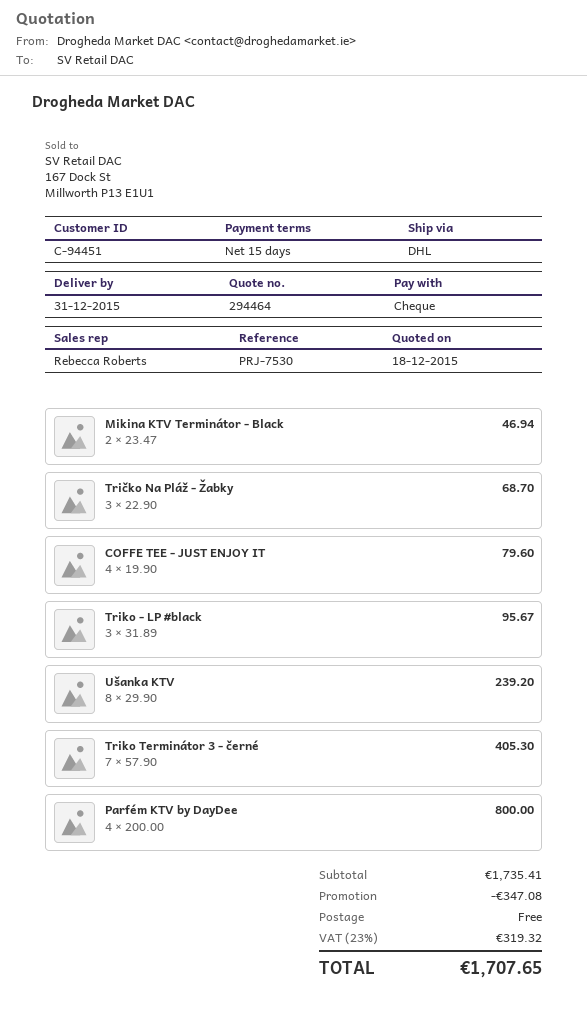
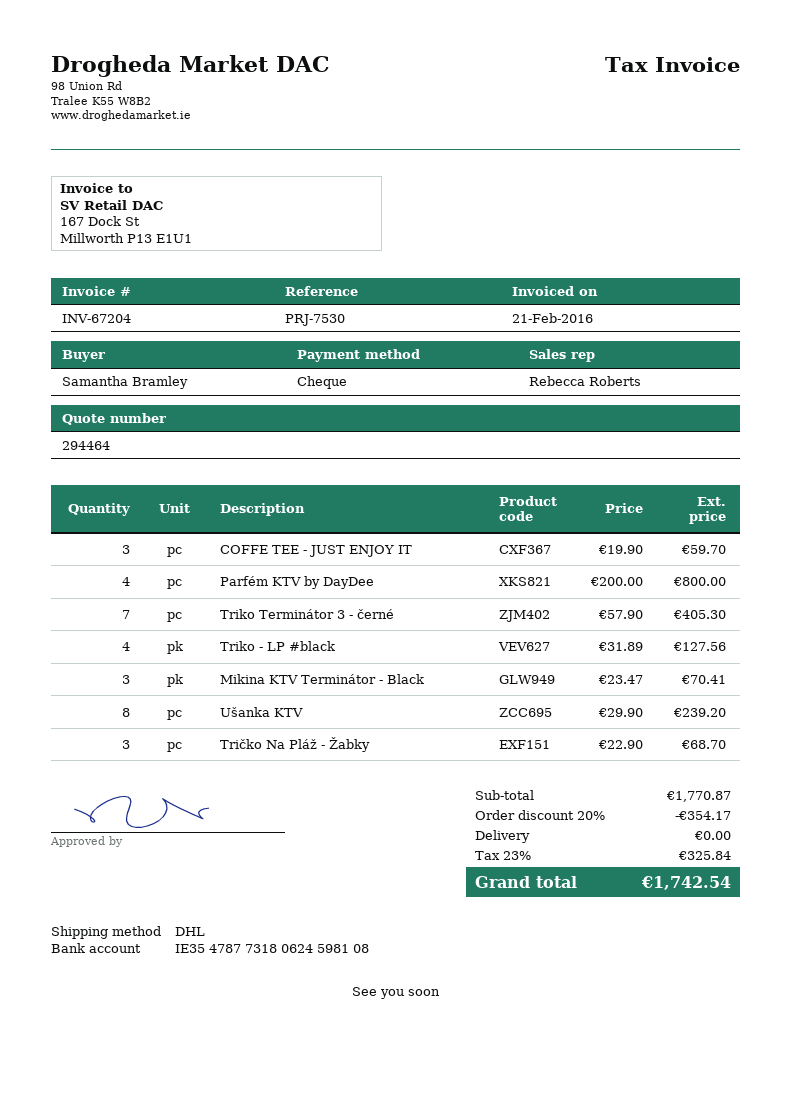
Mikina KTV Terminátor - Black: 2 x 23.47 = 46.94 -> 3 x 23.47 = 70.41
COFFE TEE - JUST ENJOY IT: 4 x 19.90 = 79.60 -> 3 x 19.90 = 59.70
Triko - LP #black: 3 x 31.89 = 95.67 -> 4 x 31.89 = 127.56
subtotal: 1735.41 -> 1770.87
discount: 347.08 -> 354.17
tax: 23% = 319.32 -> 23% = 325.84
total: 1707.65 -> 1742.54

